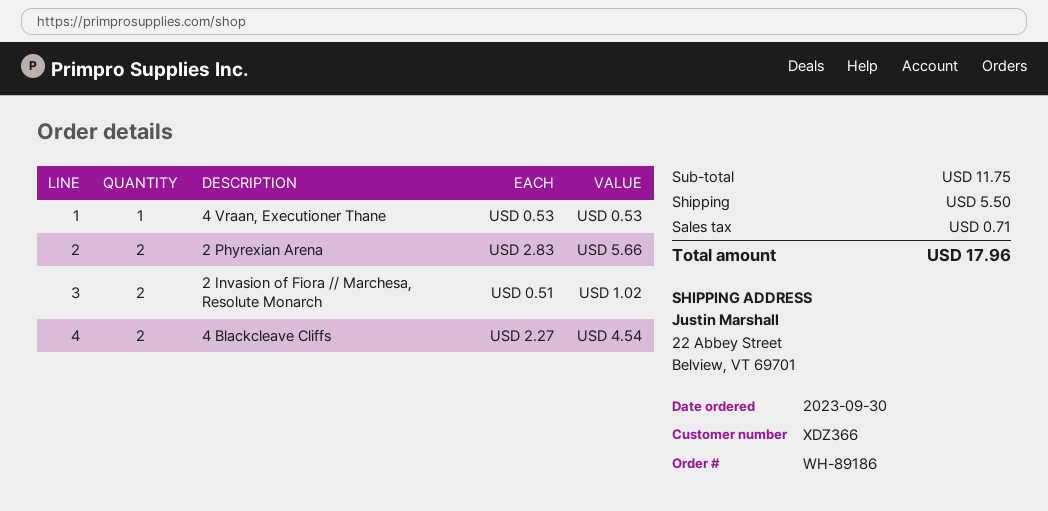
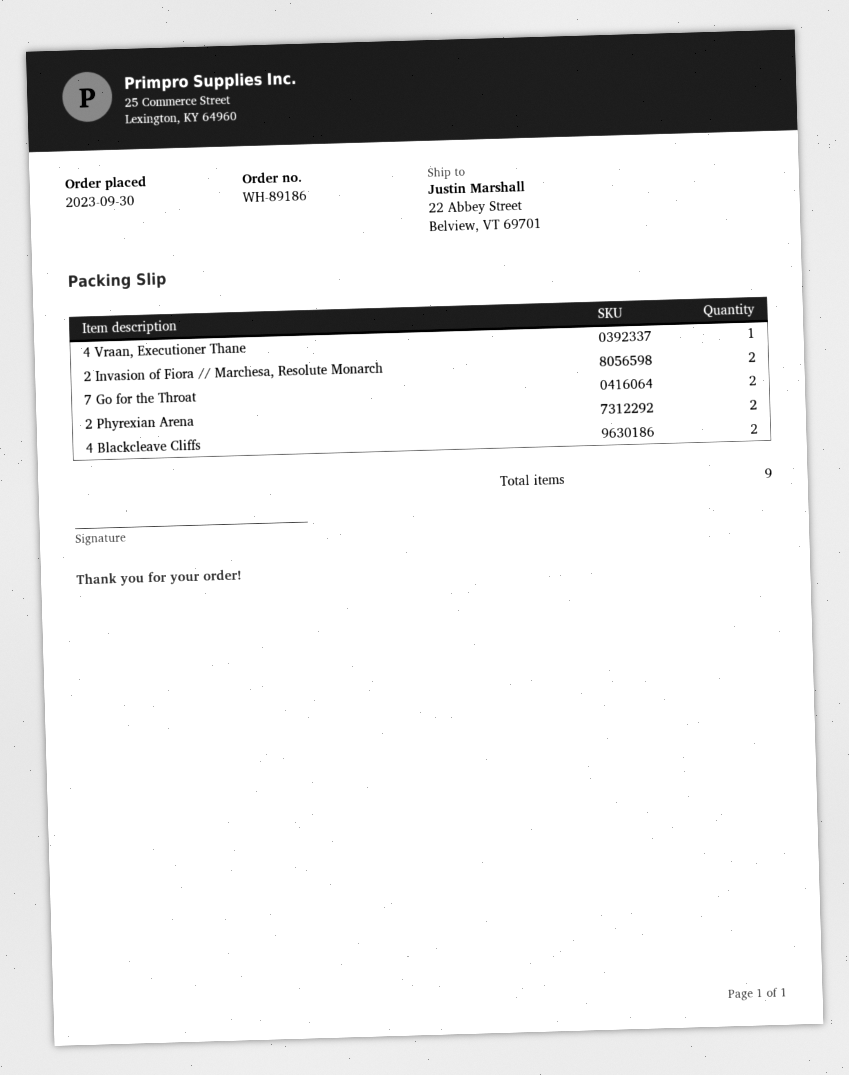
7 Go for the Throat: none -> 2

